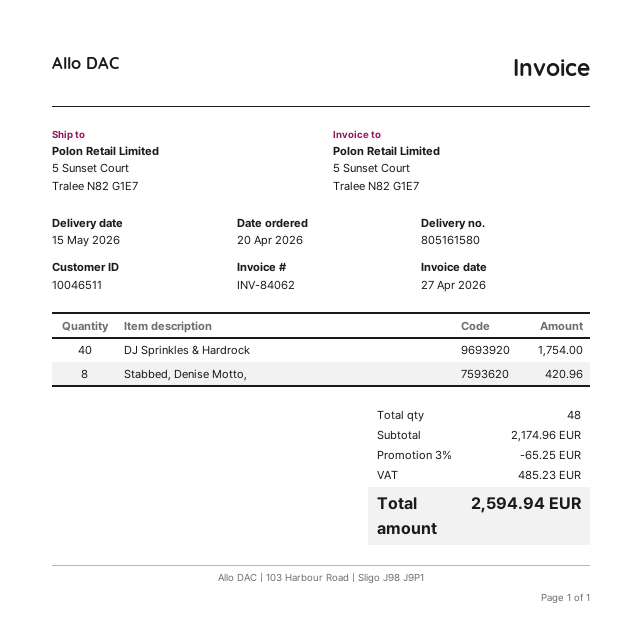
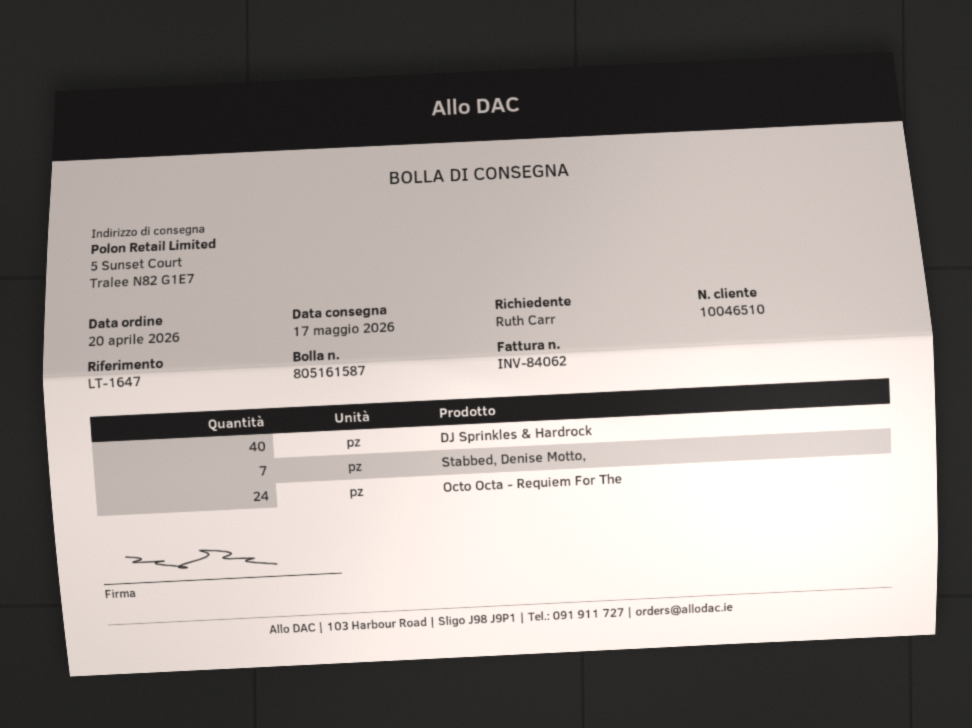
delivery note number: 805161580 -> 805161587
delivery date: 2026-05-15 -> 2026-05-17
customer number: 10046511 -> 10046510
Stabbed, Denise Motto,: 8 -> 7
Octo Octa - Requiem For The: none -> 24

